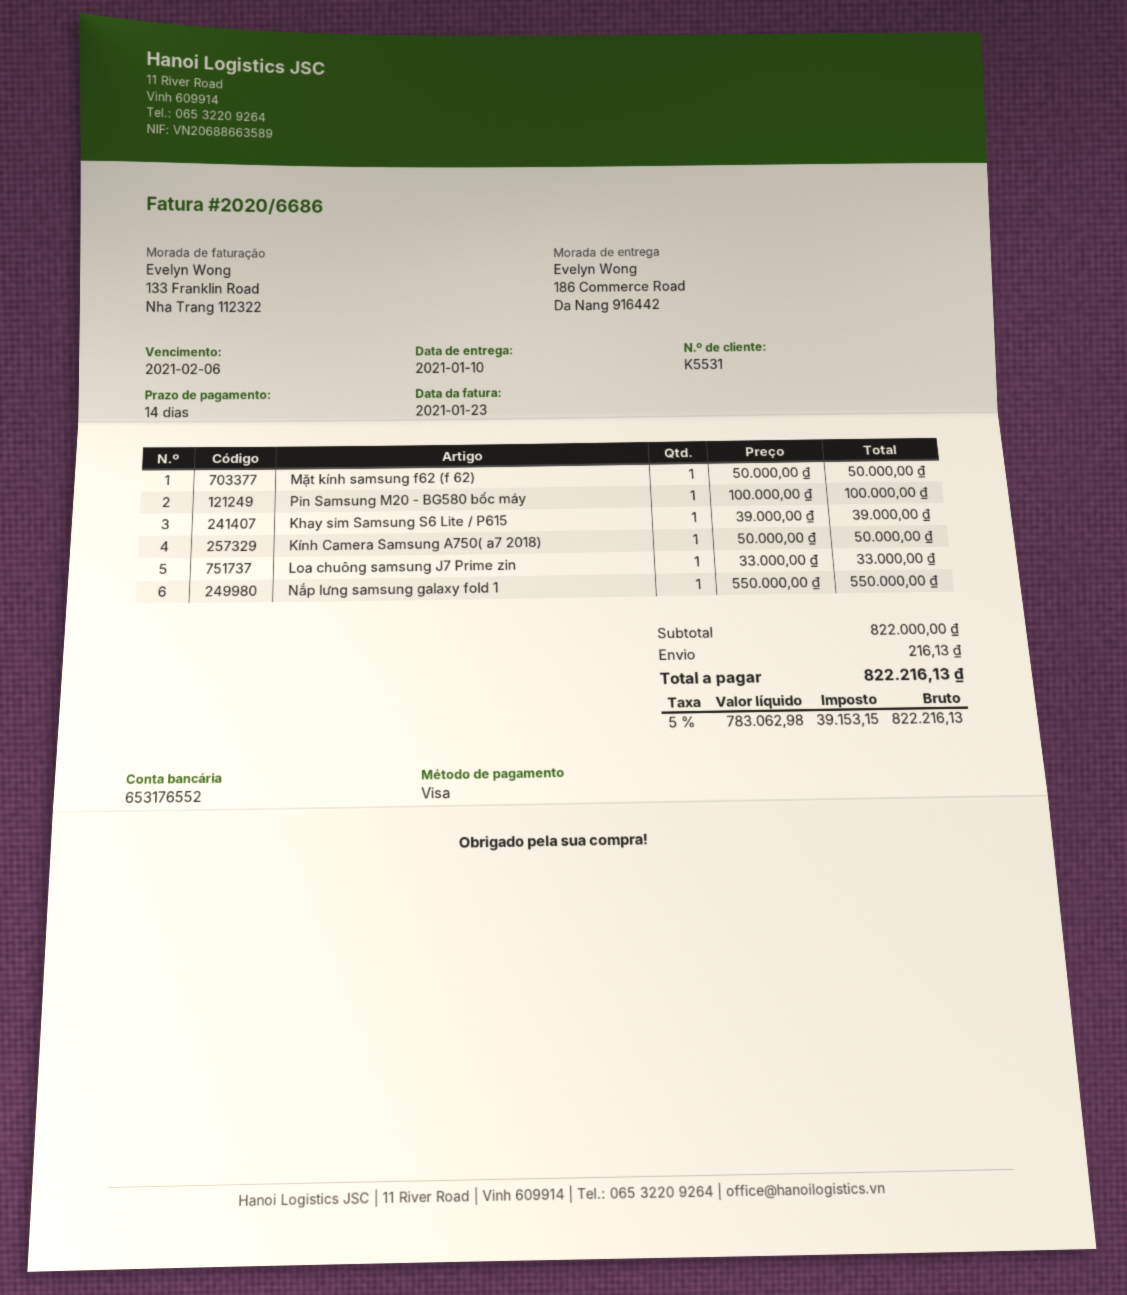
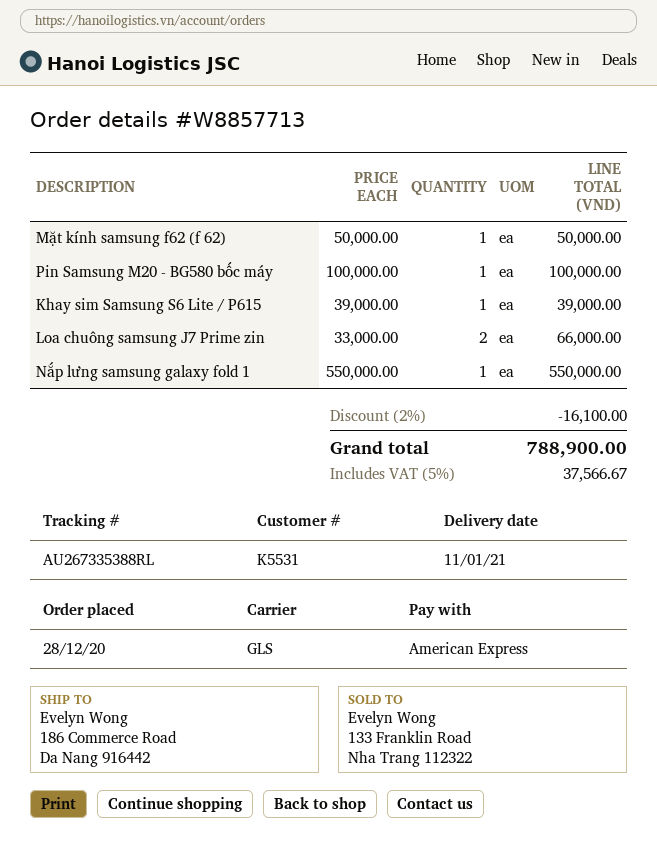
delivery date: 2021-01-10 -> 2021-01-11
payment method: Visa -> American Express
Kính Camera Samsung A750( a7 2018): 1 x 50000.00 = 50000.00 -> none
Loa chuông samsung J7 Prime zin: 1 x 33000.00 = 33000.00 -> 2 x 33000.00 = 66000.00
discount: none -> 2% = 16100.00
shipping: 216.13 -> none
tax: 5% = 39153.15 -> 5% = 37566.67
total: 822216.13 -> 788900.00

